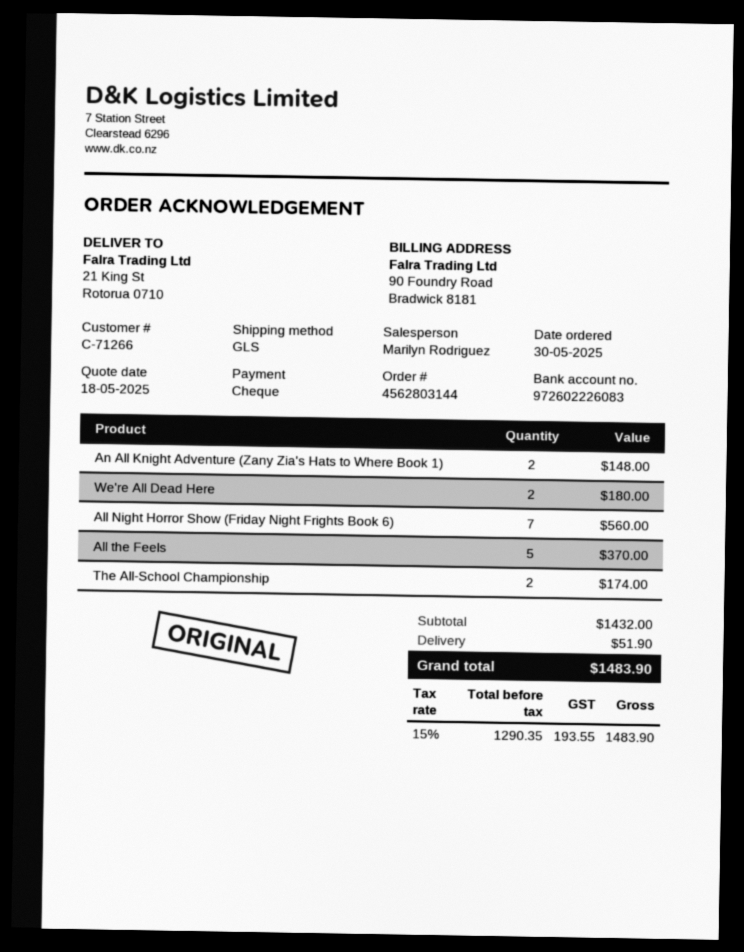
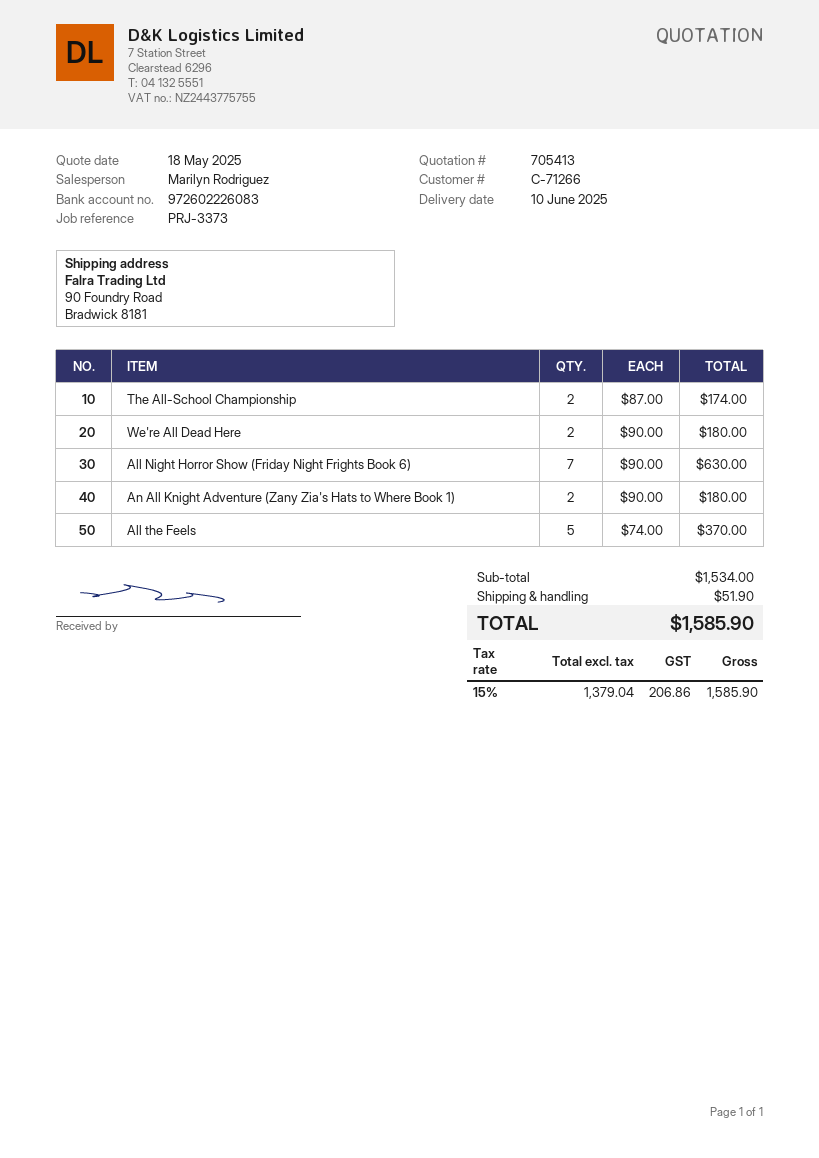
ship to: 21 King St, Rotorua 0710 -> 90 Foundry Road, Bradwick 8181
An All Knight Adventure (Zany Zia's Hats to Where Book 1): 2 for 148.00 -> 2 for 180.00
All Night Horror Show (Friday Night Frights Book 6): 7 for 560.00 -> 7 for 630.00
subtotal: 1432.00 -> 1534.00
net: 1290.35 -> 1379.04
tax: 15% = 193.55 -> 15% = 206.86
total: 1483.90 -> 1585.90

